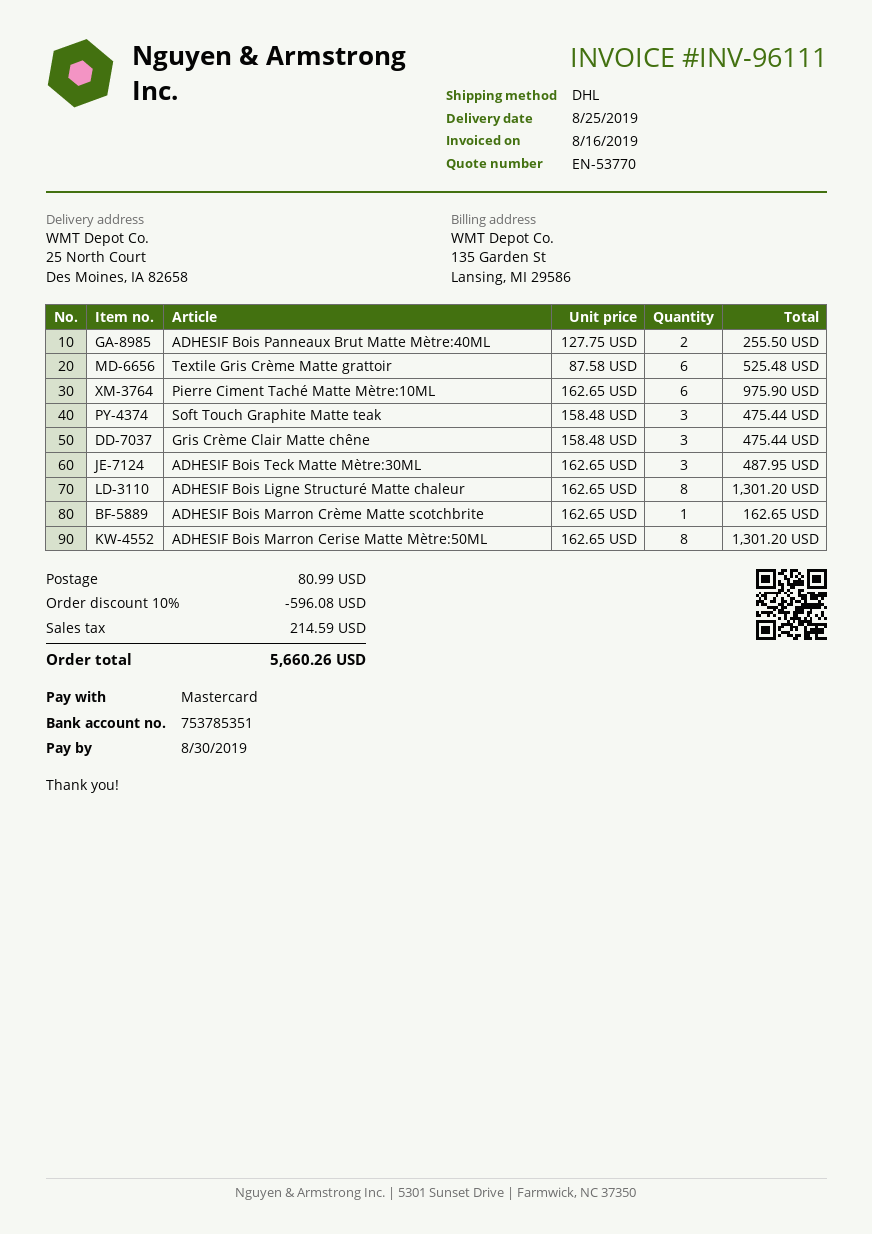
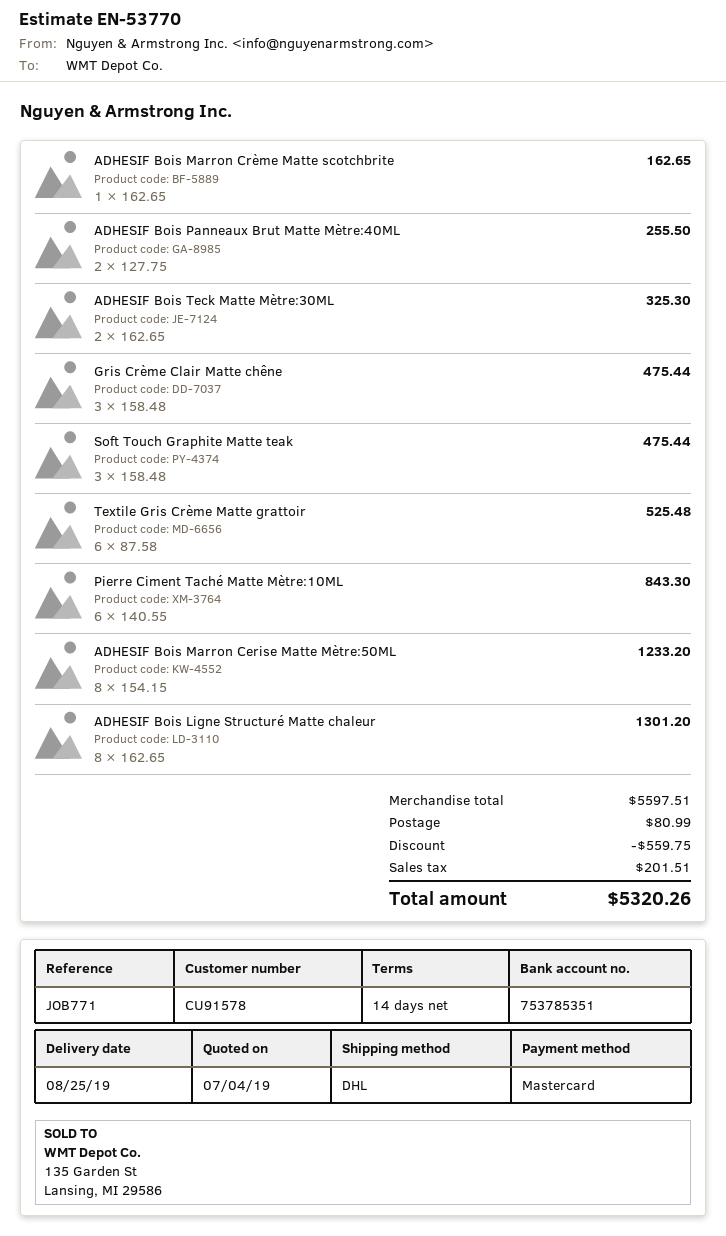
Pierre Ciment Taché Matte Mètre:10ML: 6 x 162.65 = 975.90 -> 6 x 140.55 = 843.30
ADHESIF Bois Teck Matte Mètre:30ML: 3 x 162.65 = 487.95 -> 2 x 162.65 = 325.30
ADHESIF Bois Marron Cerise Matte Mètre:50ML: 8 x 162.65 = 1301.20 -> 8 x 154.15 = 1233.20
discount: 596.08 -> 559.75
tax: 214.59 -> 201.51
total: 5660.26 -> 5320.26

